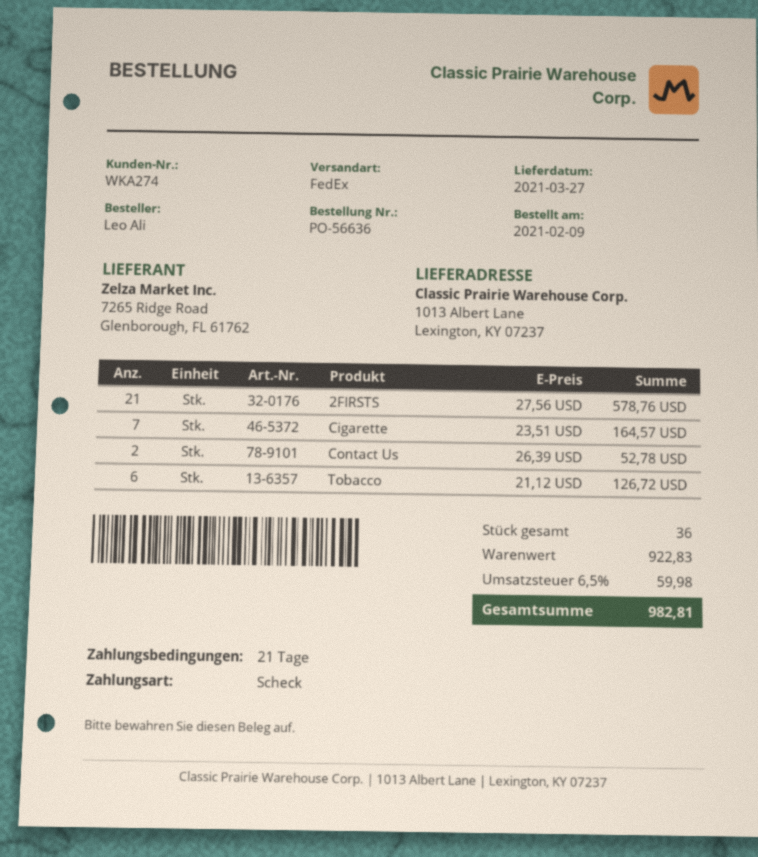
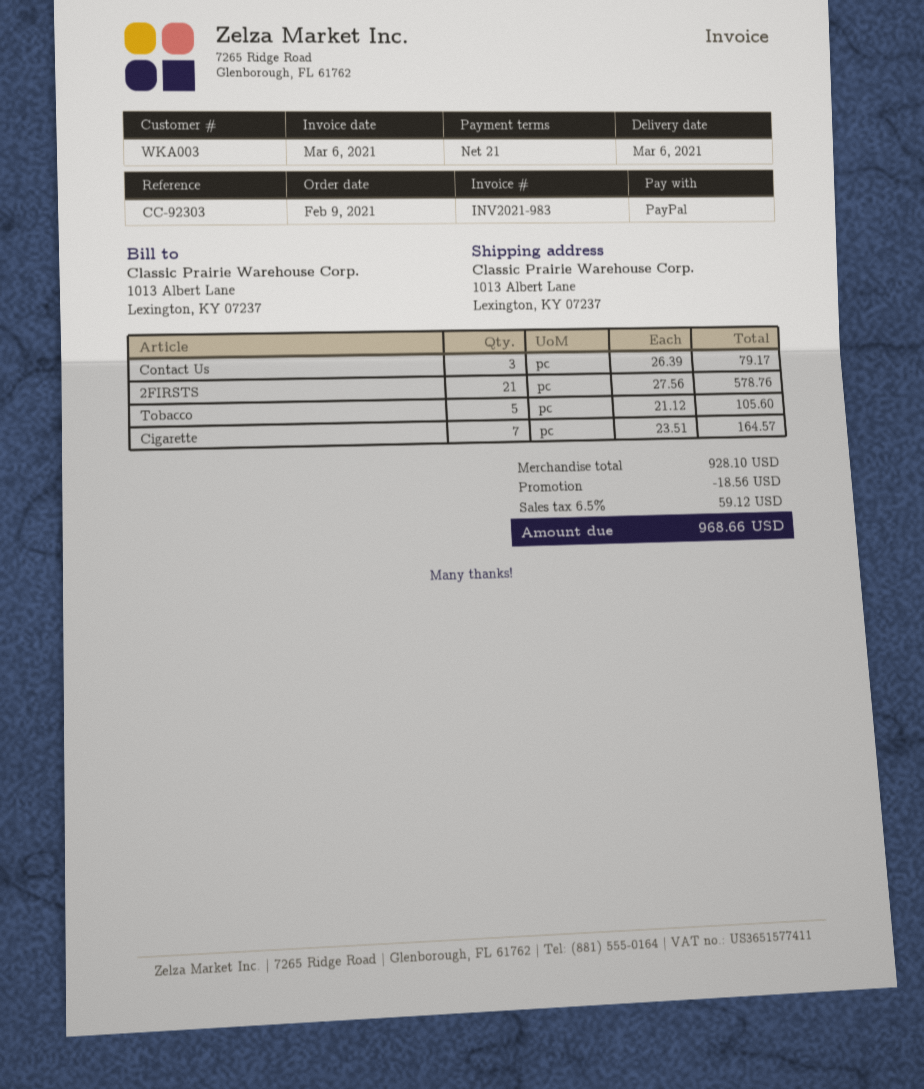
delivery date: 2021-03-27 -> 2021-03-06
customer number: WKA274 -> WKA003
payment method: cheque -> PayPal
Contact Us: 2 x 26.39 = 52.78 -> 3 x 26.39 = 79.17
Tobacco: 6 x 21.12 = 126.72 -> 5 x 21.12 = 105.60
subtotal: 922.83 -> 928.10
discount: none -> 18.56
tax: 6.5% = 59.98 -> 6.5% = 59.12
total: 982.81 -> 968.66

